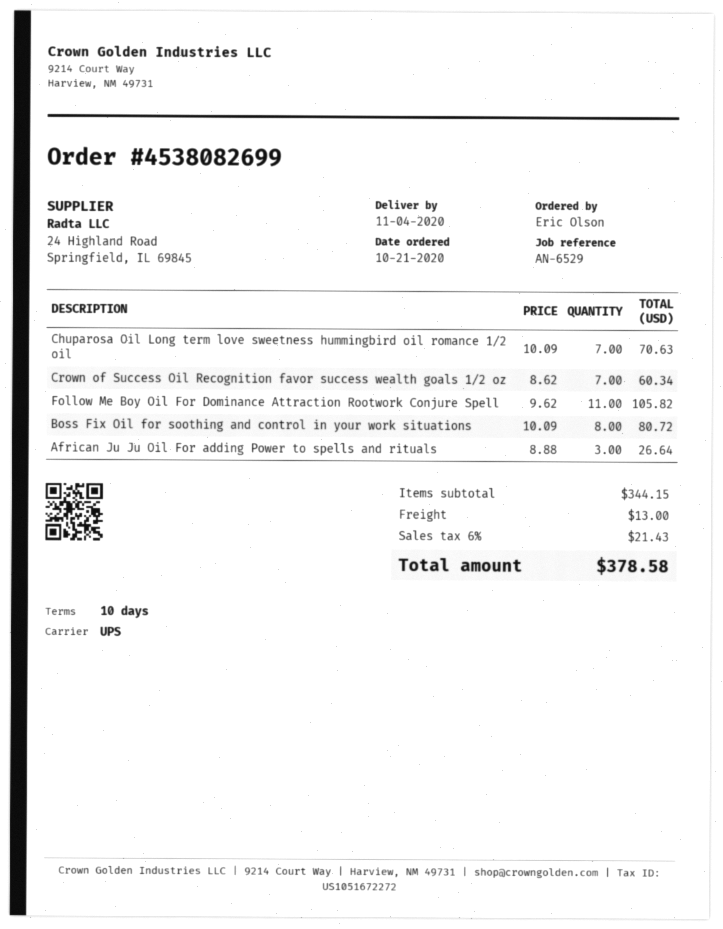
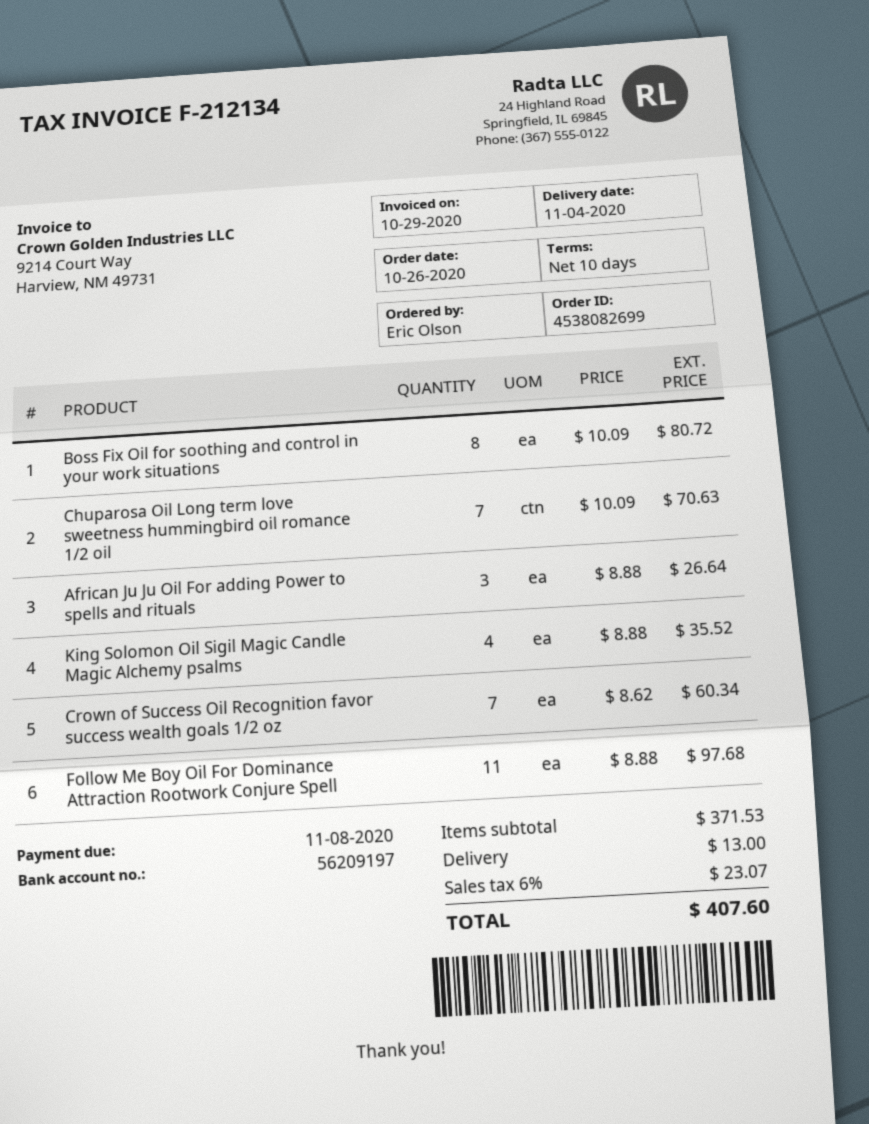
order date: 2020-10-21 -> 2020-10-26
Follow Me Boy Oil For Dominance Attraction Rootwork Conjure Spell: 11 x 9.62 = 105.82 -> 11 x 8.88 = 97.68
King Solomon Oil Sigil Magic Candle Magic Alchemy psalms: none -> 4 x 8.88 = 35.52
subtotal: 344.15 -> 371.53
tax: 6% = 21.43 -> 6% = 23.07
total: 378.58 -> 407.60

